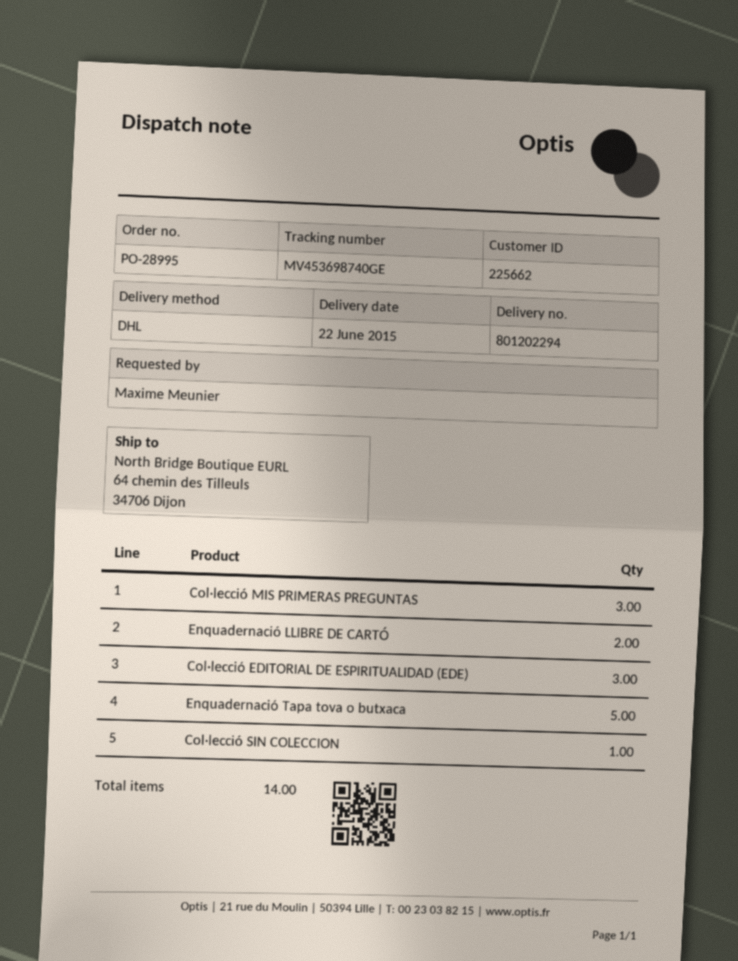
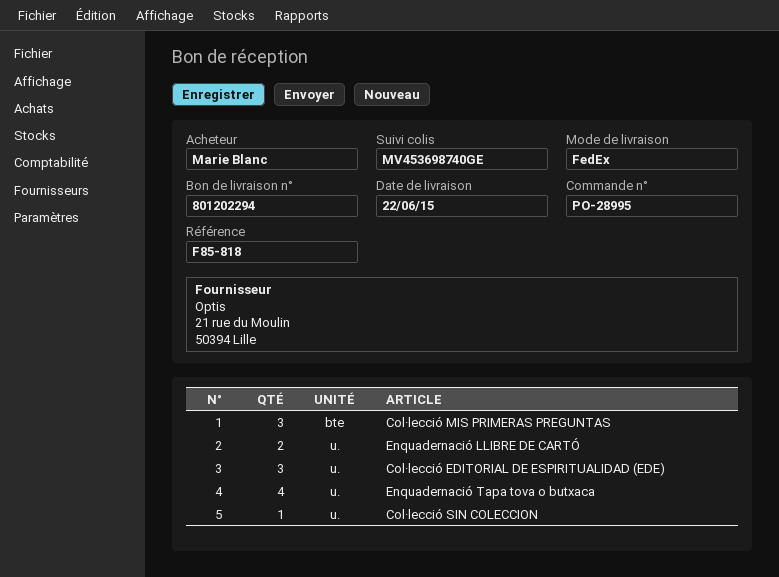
ordered by: Maxime Meunier -> Marie Blanc
shipping method: DHL -> FedEx
Enquadernació Tapa tova o butxaca: 5 -> 4

